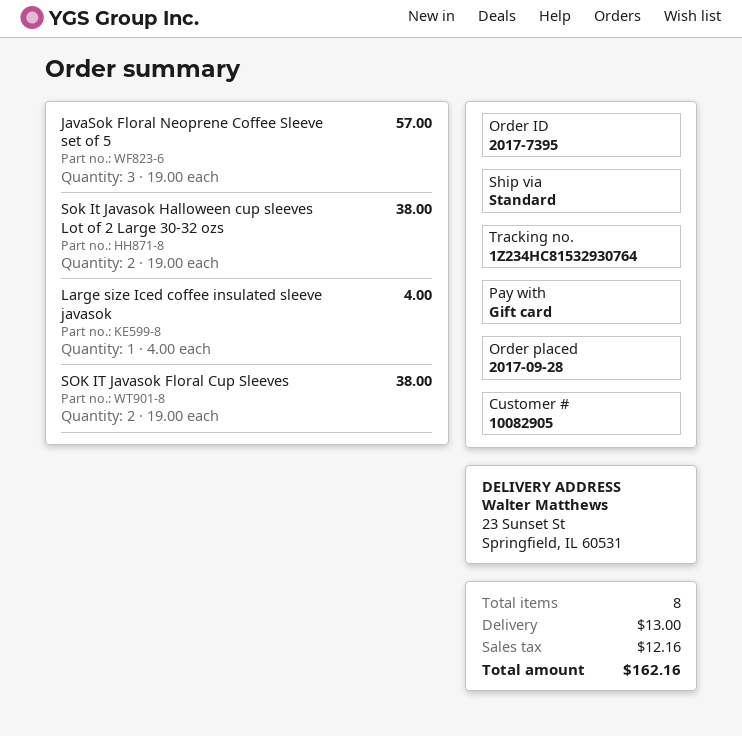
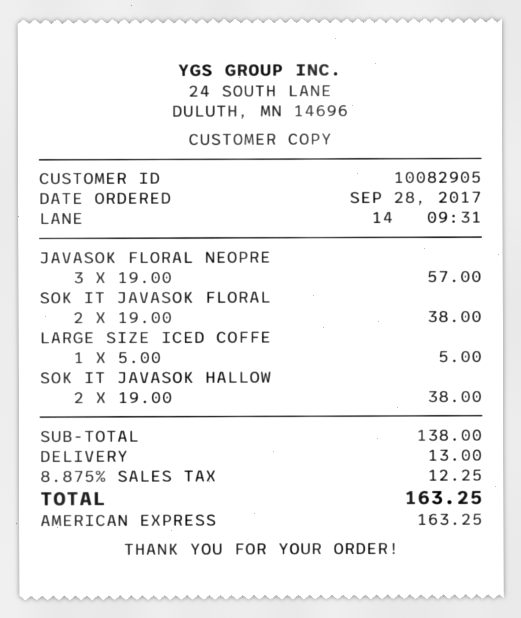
payment method: gift card -> American Express
Large size Iced coffee insulated sleeve javasok: 1 x 4.00 = 4.00 -> 1 x 5.00 = 5.00
tax: 12.16 -> 12.25
total: 162.16 -> 163.25

